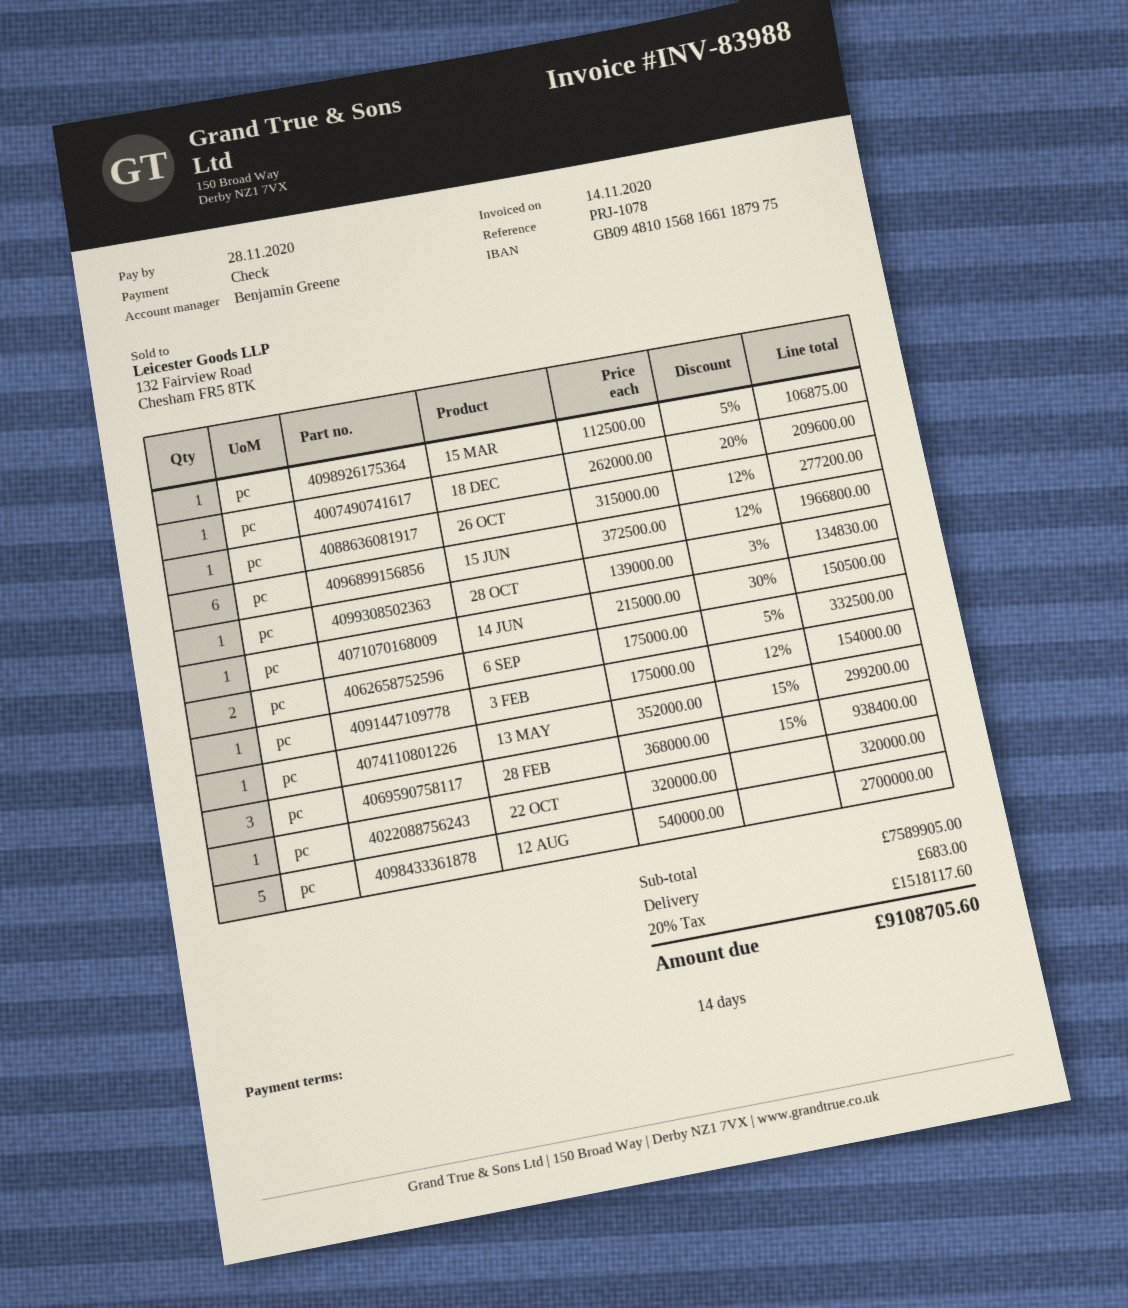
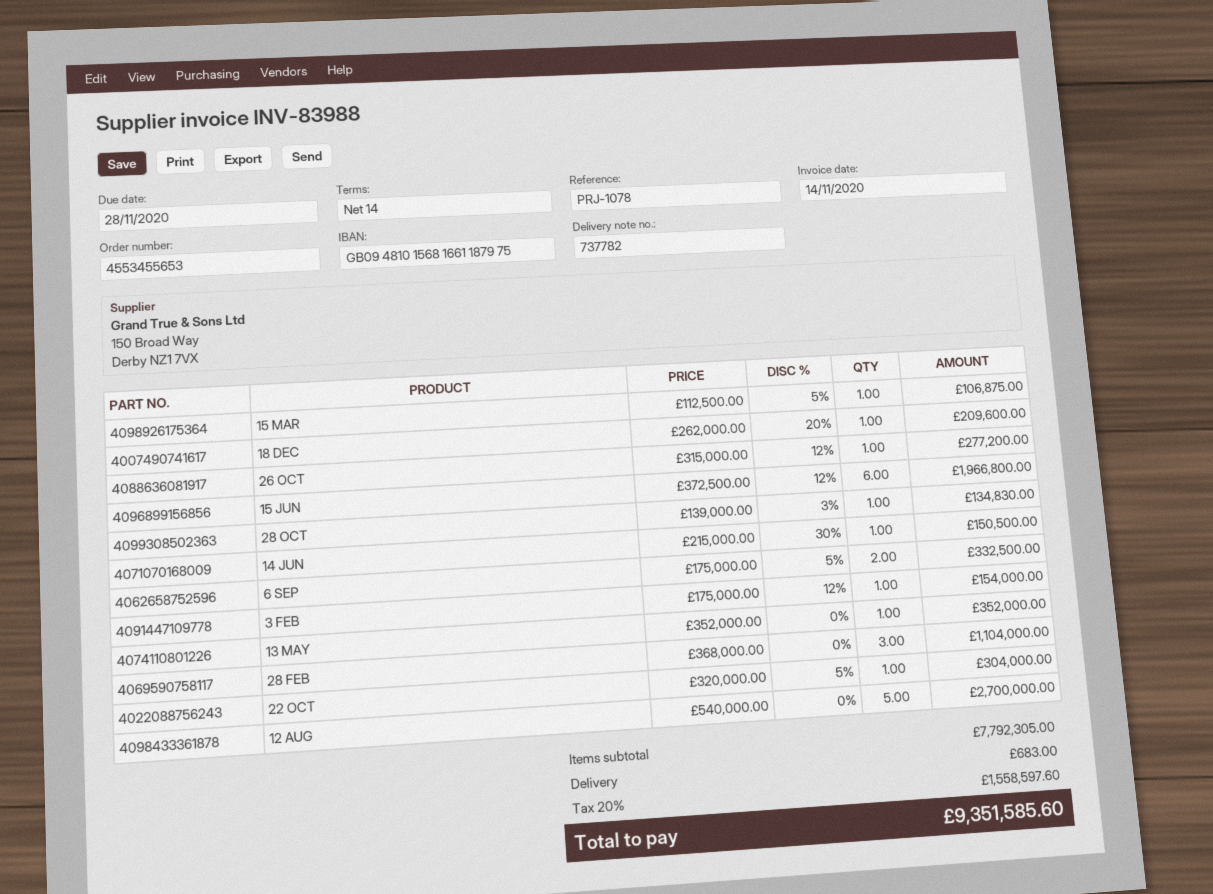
13 MAY: 1 x 352000.00 - 15% = 299200.00 -> 1 x 352000.00 = 352000.00
28 FEB: 3 x 368000.00 - 15% = 938400.00 -> 3 x 368000.00 = 1104000.00
22 OCT: 1 x 320000.00 = 320000.00 -> 1 x 320000.00 - 5% = 304000.00
subtotal: 7589905.00 -> 7792305.00
tax: 20% = 1518117.60 -> 20% = 1558597.60
total: 9108705.60 -> 9351585.60

